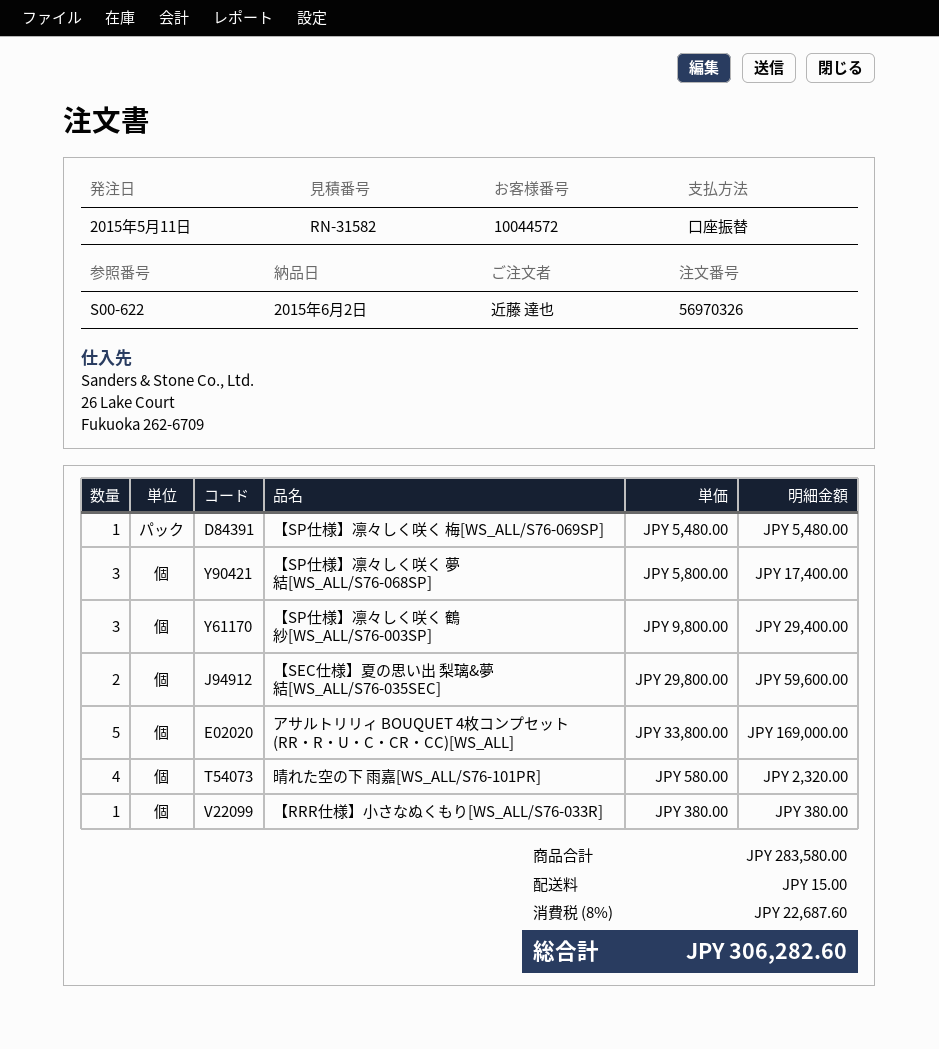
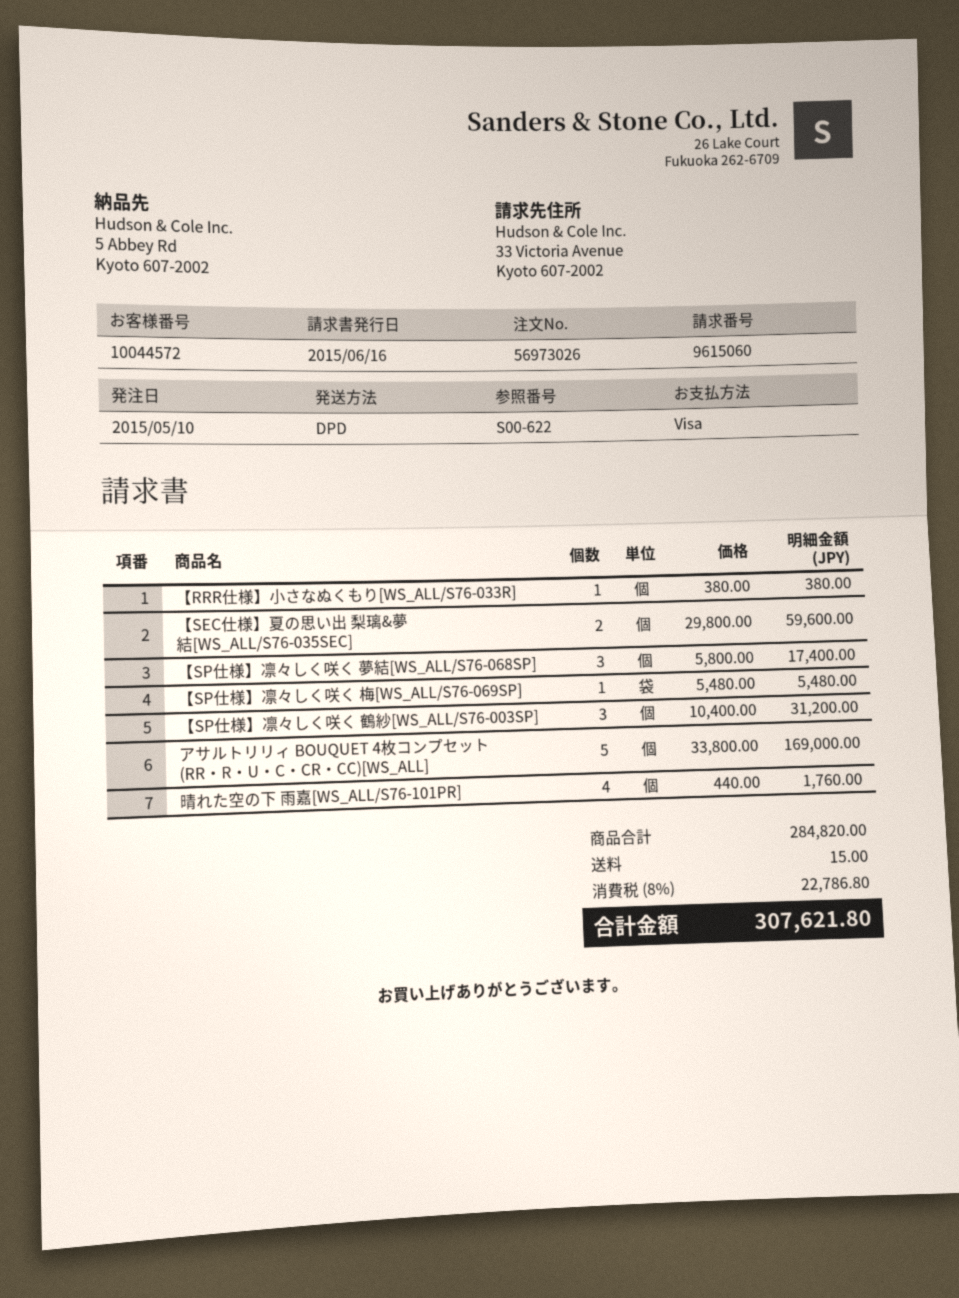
order number: 56970326 -> 56973026
order date: 2015-05-11 -> 2015-05-10
payment method: direct debit -> Visa
【SP仕様】凛々しく咲く 鶴紗[WS_ALL/S76-003SP]: 3 x 9800.00 = 29400.00 -> 3 x 10400.00 = 31200.00
晴れた空の下 雨嘉[WS_ALL/S76-101PR]: 4 x 580.00 = 2320.00 -> 4 x 440.00 = 1760.00
subtotal: 283580.00 -> 284820.00
tax: 8% = 22687.60 -> 8% = 22786.80
total: 306282.60 -> 307621.80

